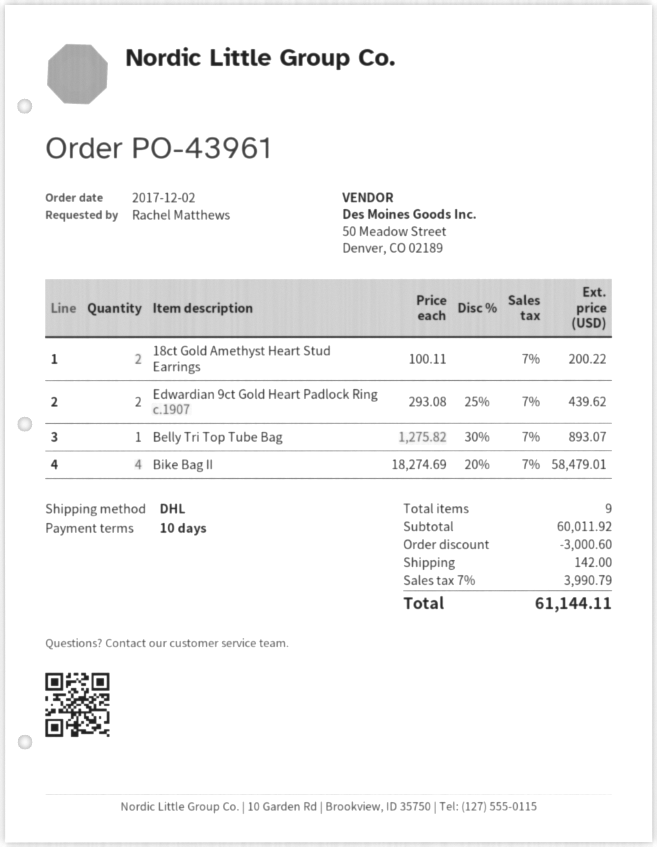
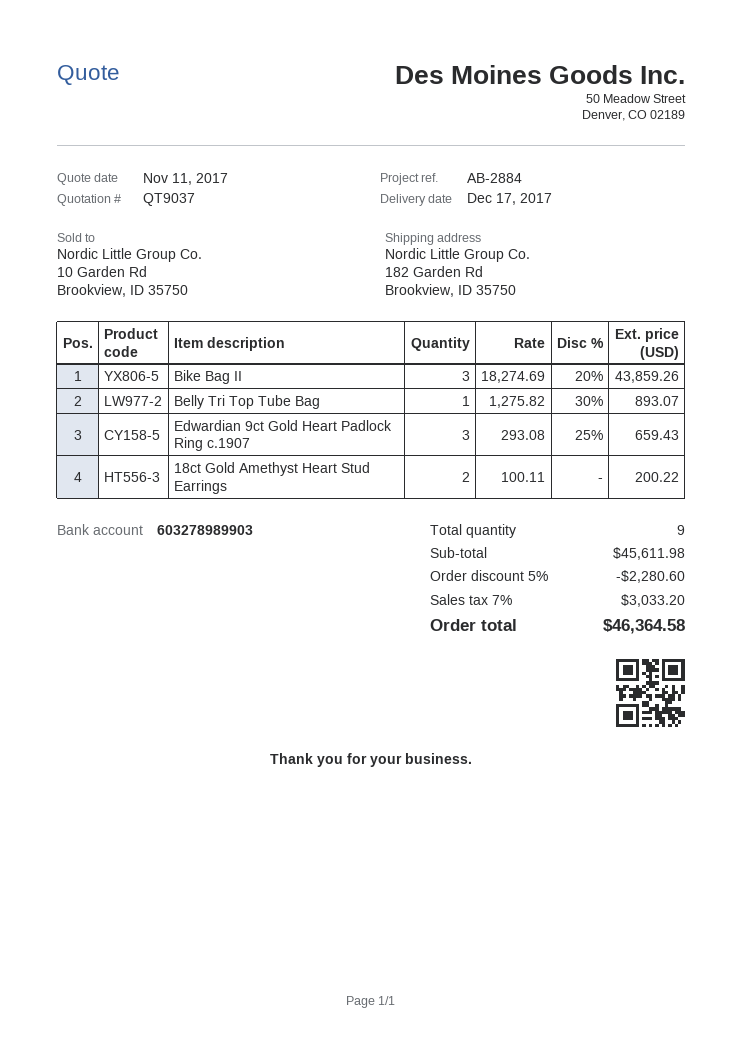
Edwardian 9ct Gold Heart Padlock Ring c.1907: 2 x 293.08 - 25% = 439.62 -> 3 x 293.08 - 25% = 659.43
Bike Bag II: 4 x 18274.69 - 20% = 58479.01 -> 3 x 18274.69 - 20% = 43859.26
subtotal: 60011.92 -> 45611.98
discount: 3000.60 -> 2280.60
shipping: 142.00 -> none
tax: 7% = 3990.79 -> 7% = 3033.20
total: 61144.11 -> 46364.58

